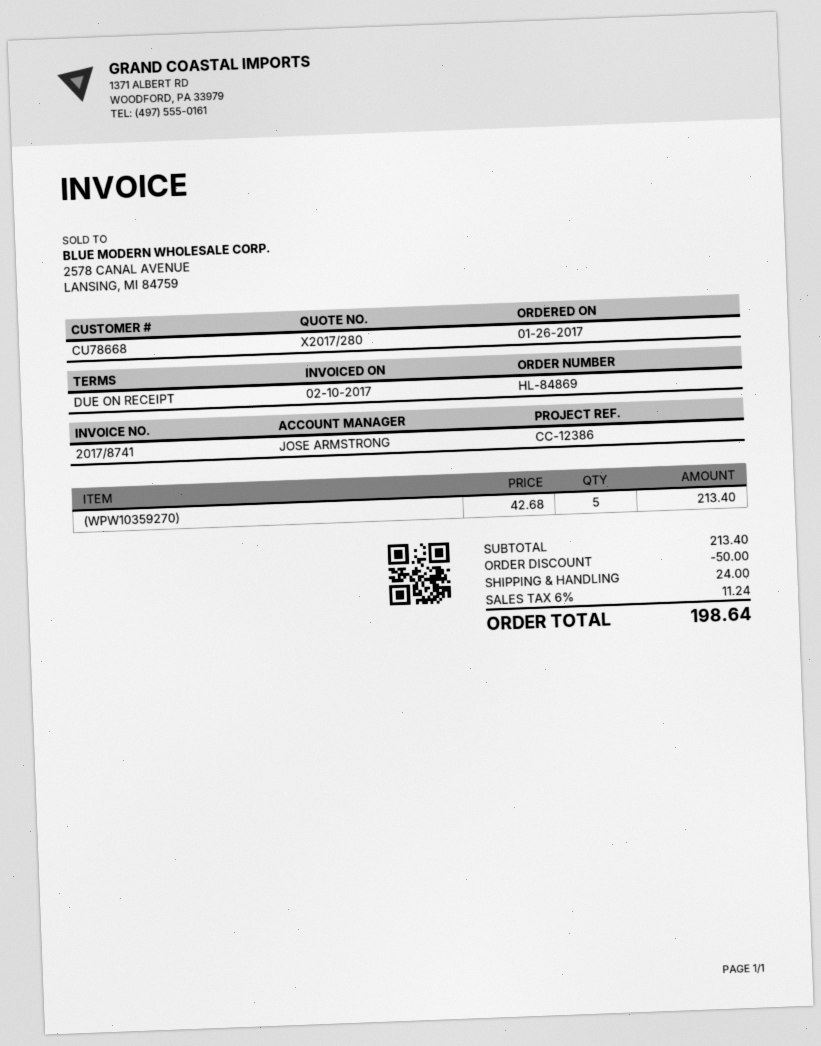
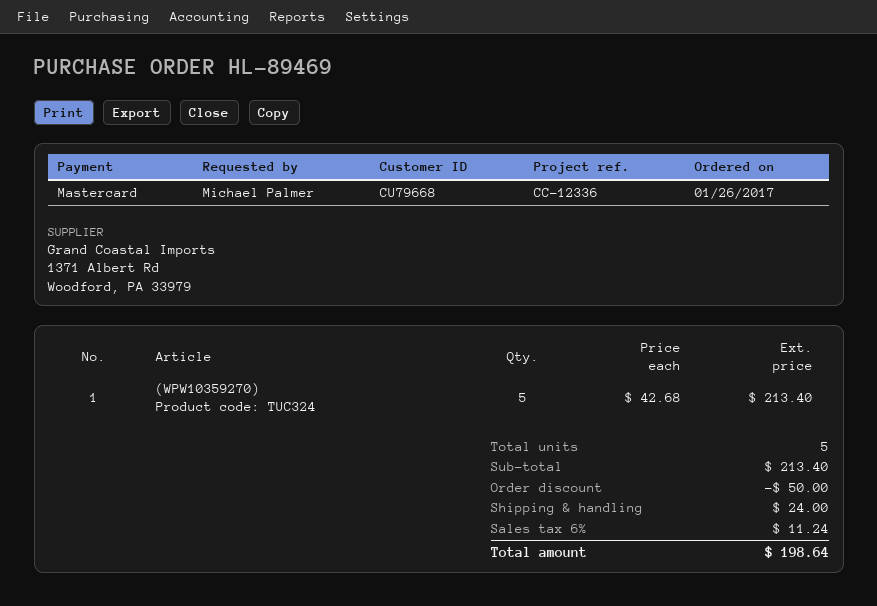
order number: HL-84869 -> HL-89469
customer number: CU78668 -> CU79668
reference: CC-12386 -> CC-12336

